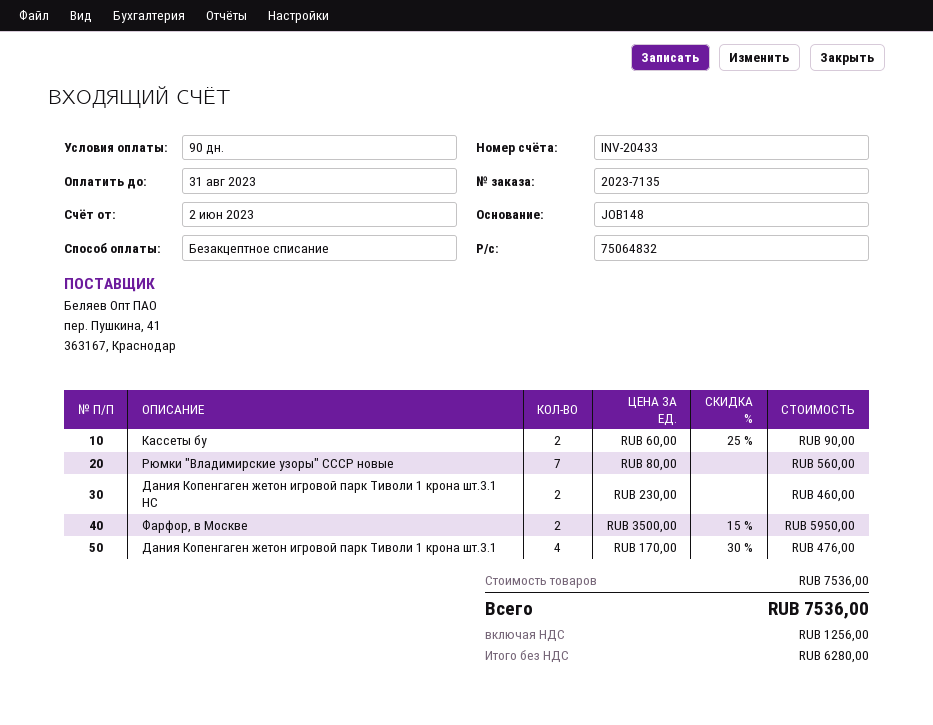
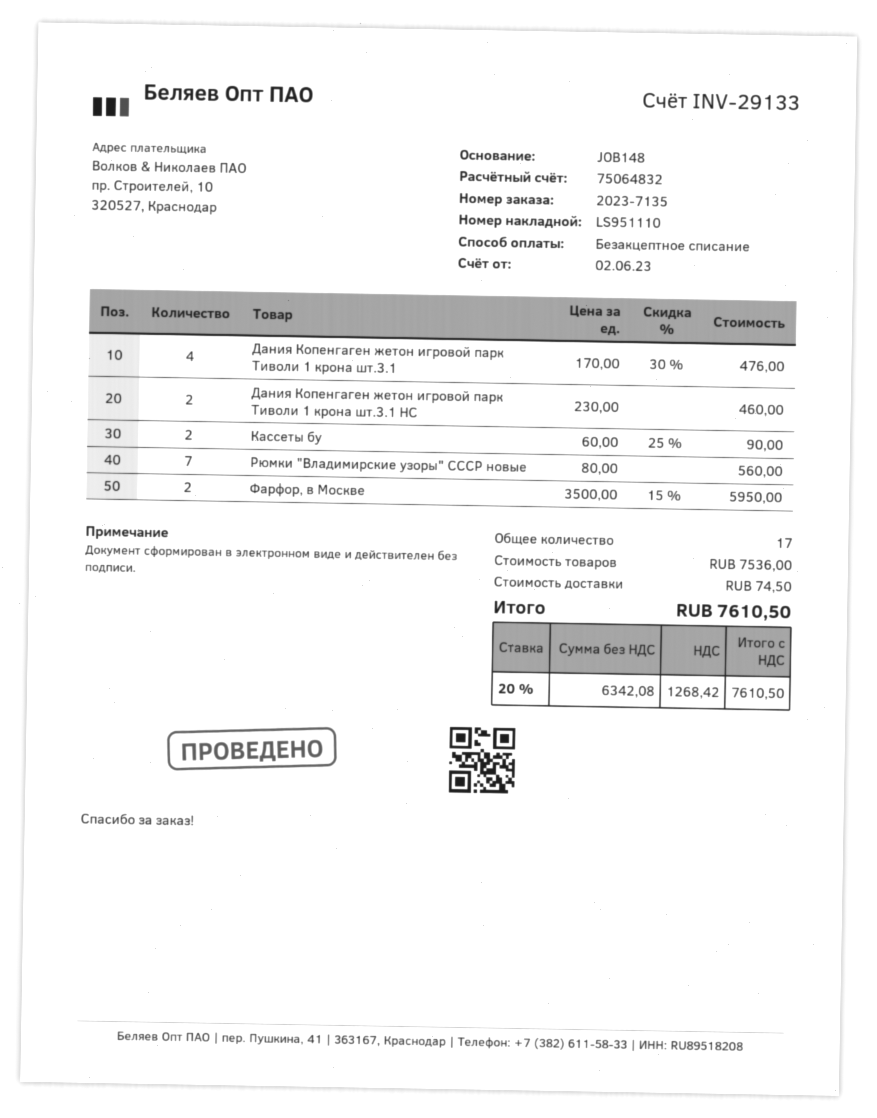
invoice number: INV-20433 -> INV-29133
shipping: none -> 74.50
net: 6280.00 -> 6342.08
tax: 1256.00 -> 1268.42
total: 7536.00 -> 7610.50

